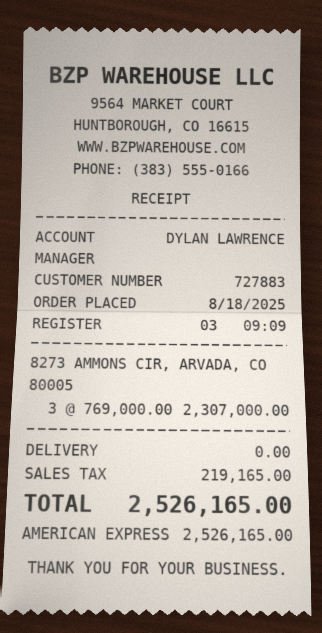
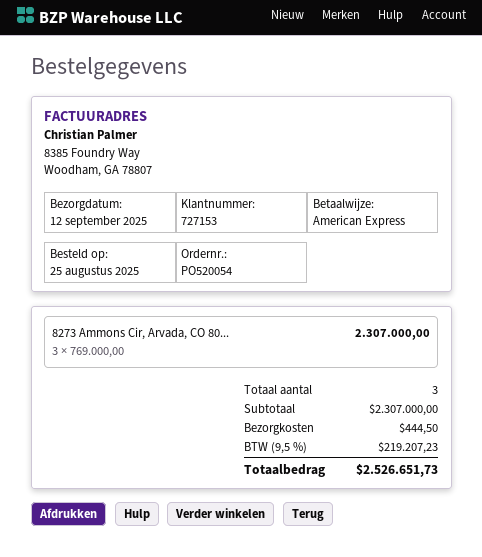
order date: 2025-08-18 -> 2025-08-25
customer number: 727883 -> 727153
shipping: 0.00 -> 444.50
tax: 219165.00 -> 219207.23
total: 2526165.00 -> 2526651.73

